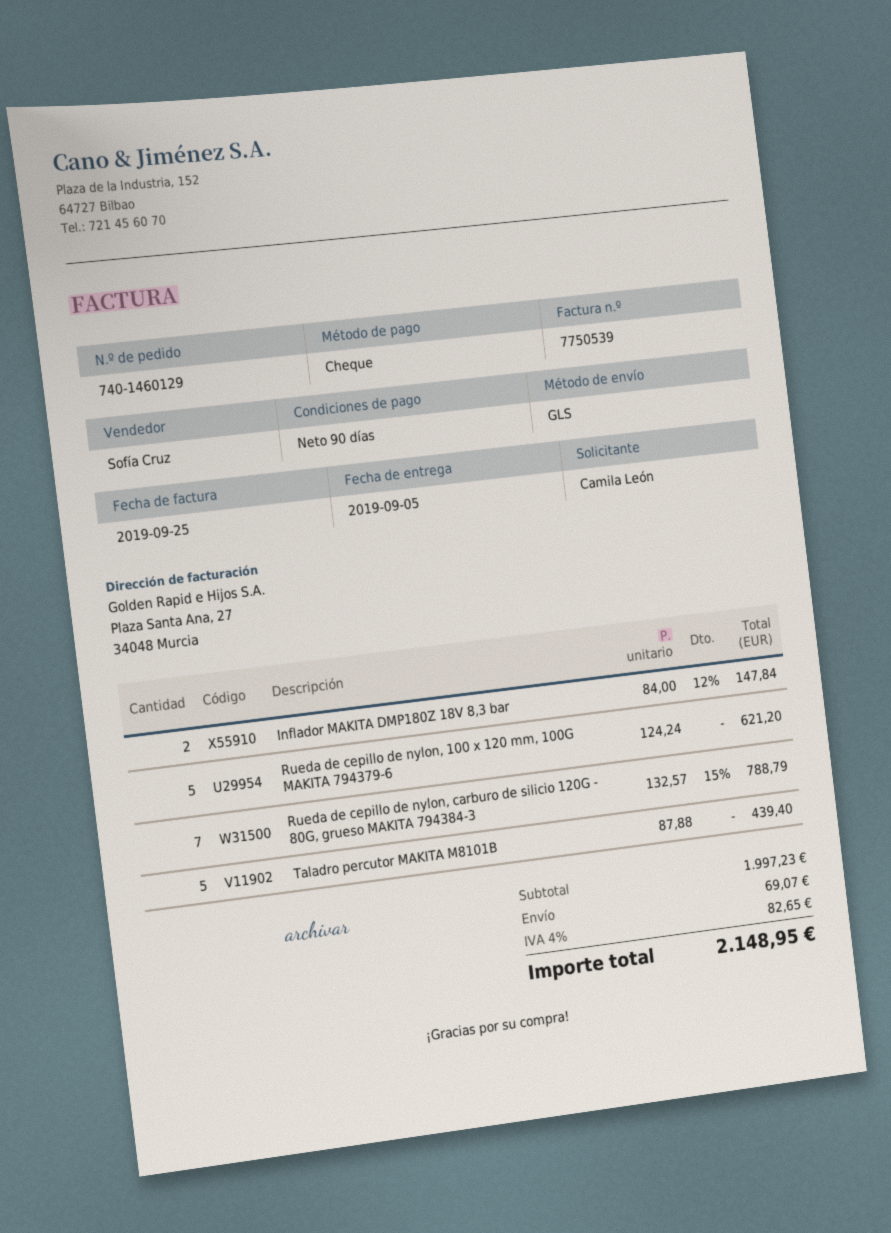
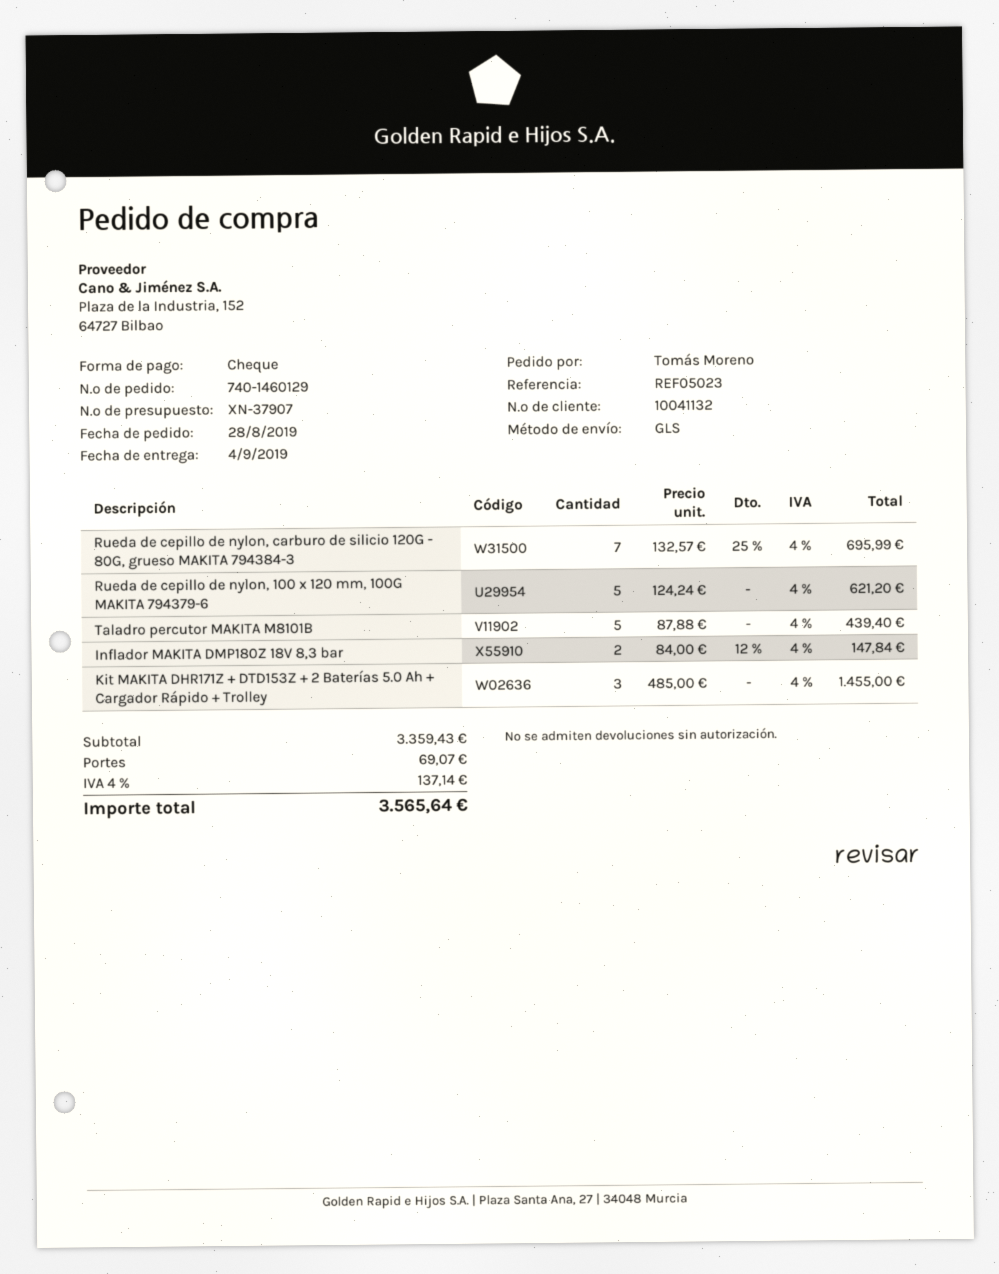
delivery date: 2019-09-05 -> 2019-09-04
ordered by: Camila León -> Tomás Moreno
Rueda de cepillo de nylon, carburo de silicio 120G - 80G, grueso MAKITA 794384-3: 7 x 132.57 - 15% = 788.79 -> 7 x 132.57 - 25% = 695.99
Kit MAKITA DHR171Z + DTD153Z + 2 Baterías 5.0 Ah + Cargador Rápido + Trolley: none -> 3 x 485.00 = 1455.00
subtotal: 1997.23 -> 3359.43
tax: 4% = 82.65 -> 4% = 137.14
total: 2148.95 -> 3565.64

